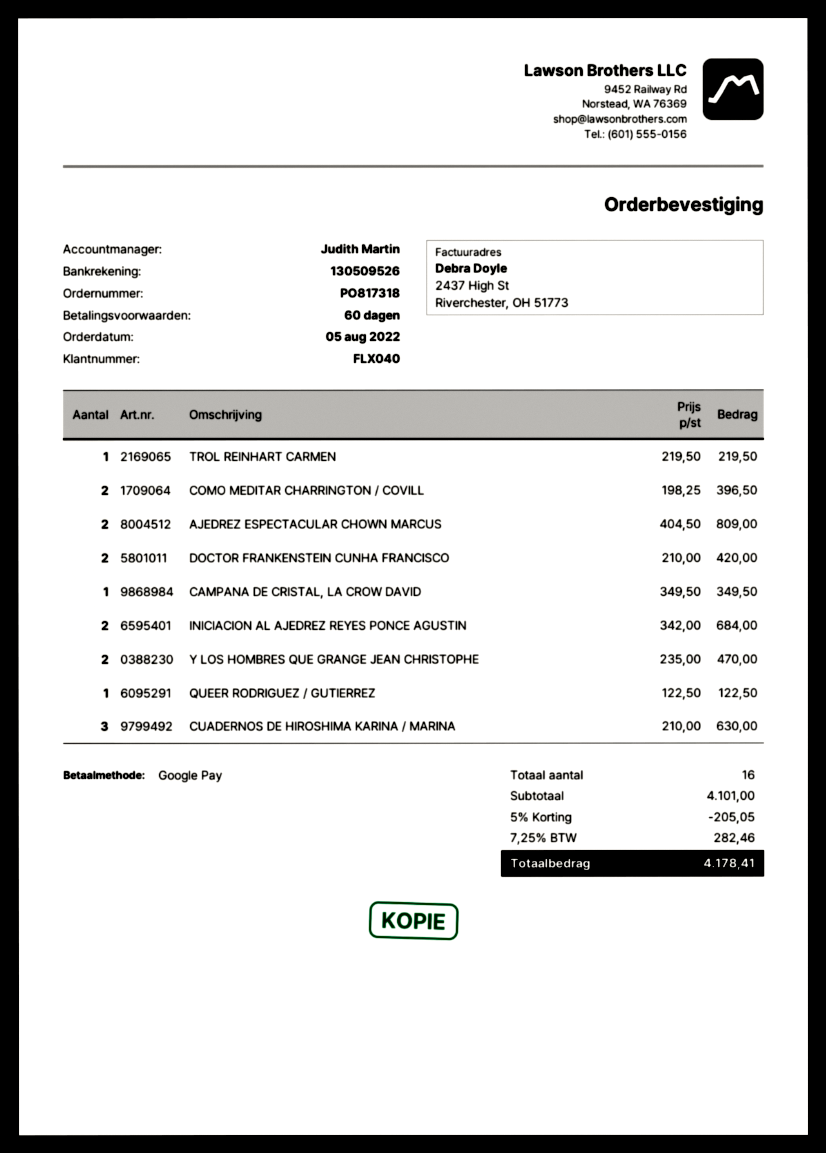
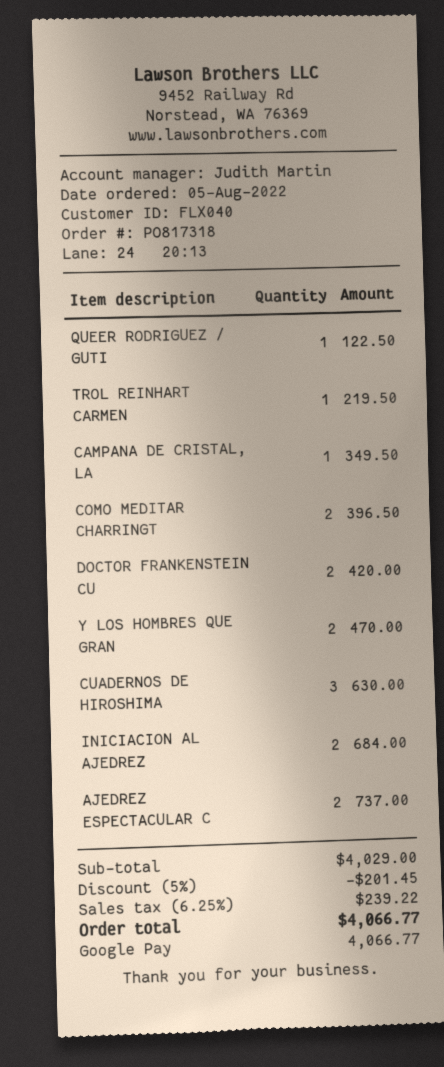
AJEDREZ ESPECTACULAR CHOWN MARCUS: 2 for 809.00 -> 2 for 737.00
subtotal: 4101.00 -> 4029.00
discount: 5% = 205.05 -> 5% = 201.45
tax: 7.25% = 282.46 -> 6.25% = 239.22
total: 4178.41 -> 4066.77

